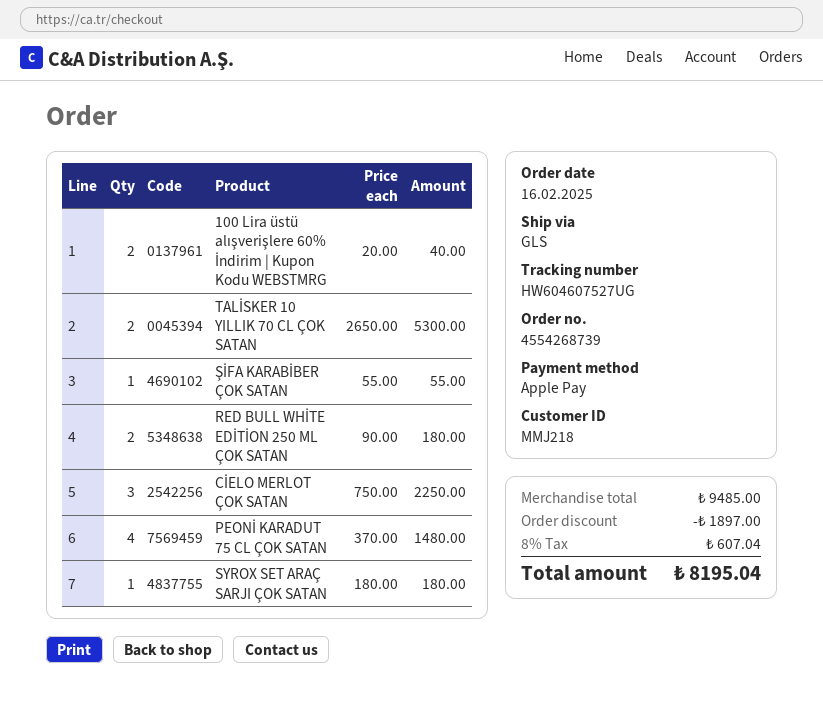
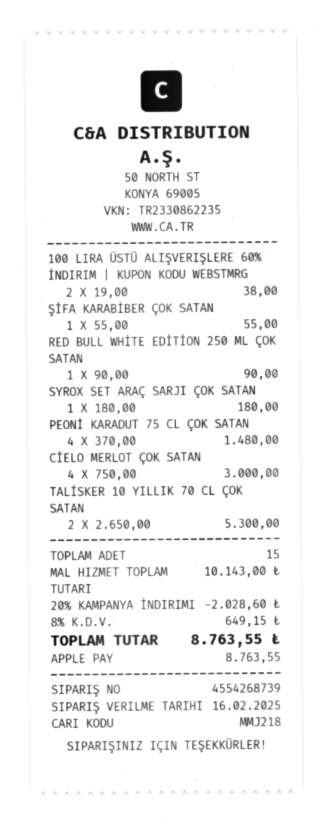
100 Lira üstü alışverişlere 60% İndirim | Kupon Kodu WEBSTMRG: 2 x 20.00 = 40.00 -> 2 x 19.00 = 38.00
RED BULL WHİTE EDİTİON 250 ML ÇOK SATAN: 2 x 90.00 = 180.00 -> 1 x 90.00 = 90.00
CİELO MERLOT ÇOK SATAN: 3 x 750.00 = 2250.00 -> 4 x 750.00 = 3000.00
subtotal: 9485.00 -> 10143.00
discount: 1897.00 -> 2028.60
tax: 8% = 607.04 -> 8% = 649.15
total: 8195.04 -> 8763.55

